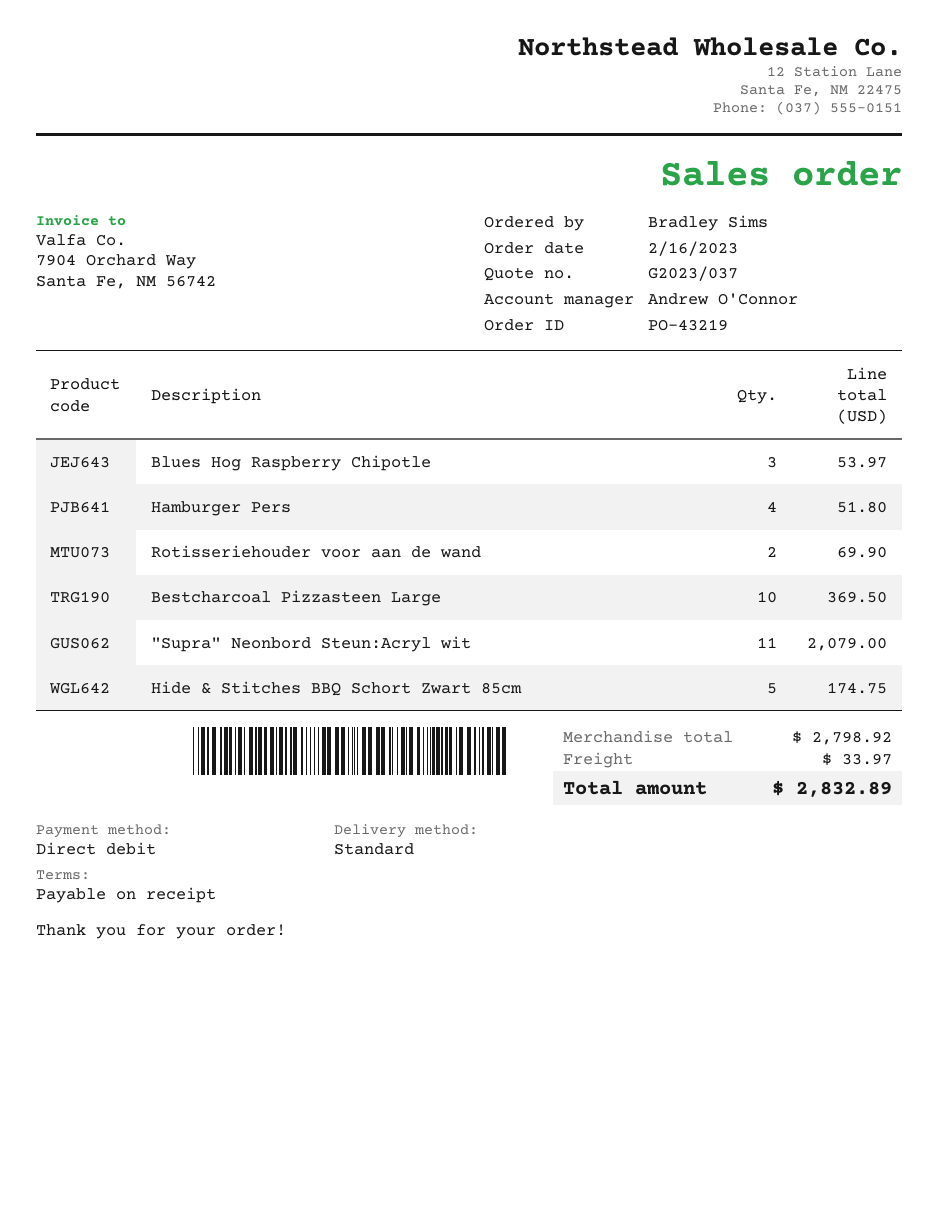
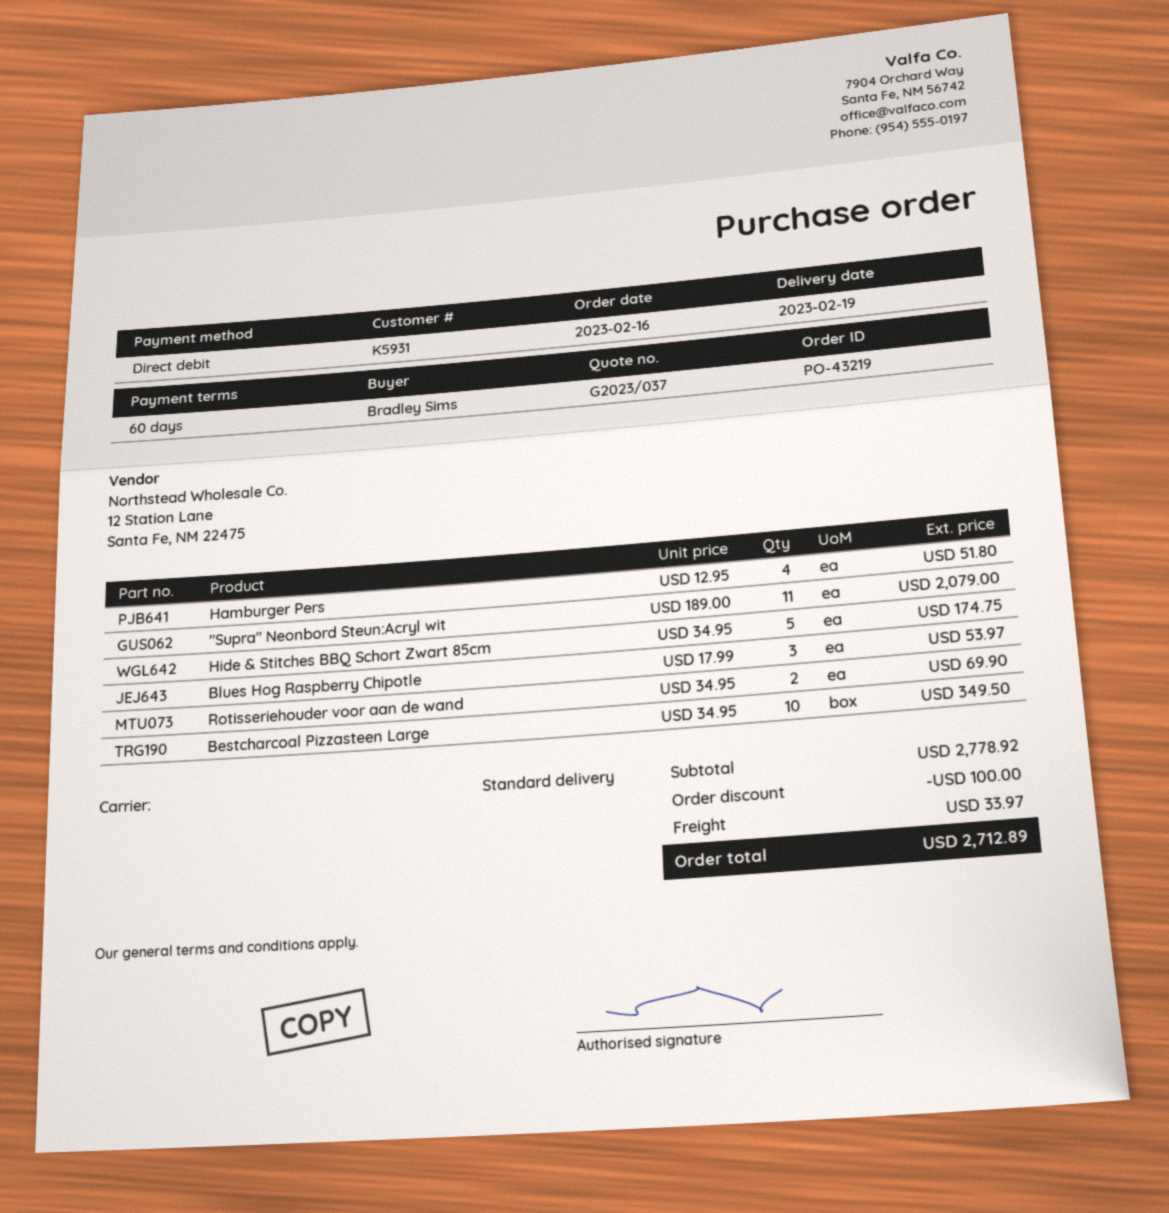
payment terms: on receipt -> 60 days
Bestcharcoal Pizzasteen Large: 10 for 369.50 -> 10 for 349.50
subtotal: 2798.92 -> 2778.92
discount: none -> 100.00
total: 2832.89 -> 2712.89

